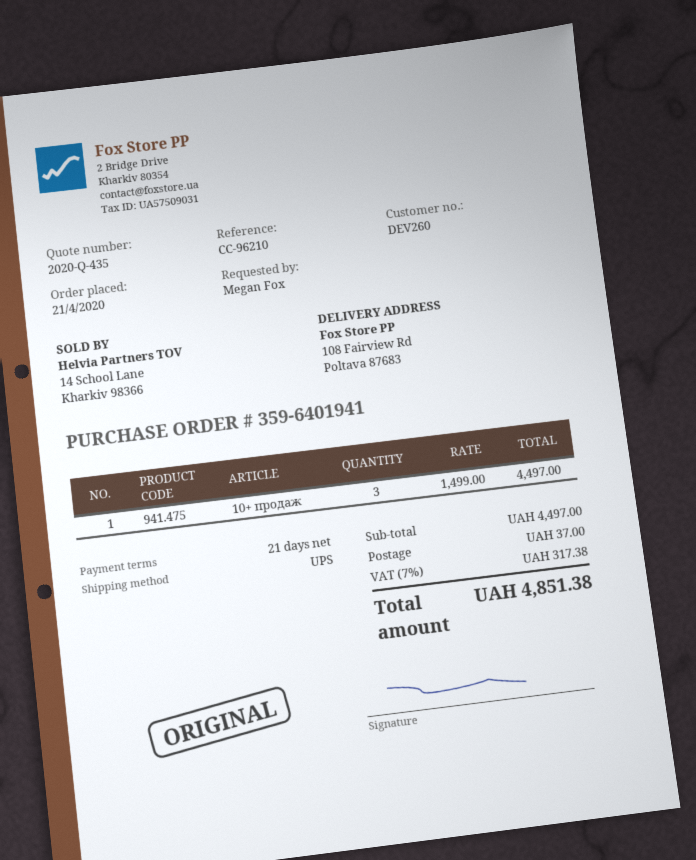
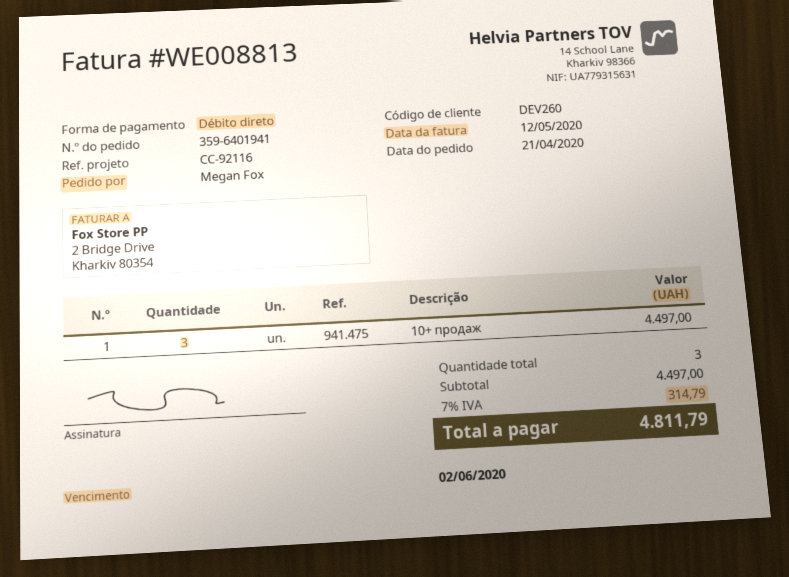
reference: CC-96210 -> CC-92116
shipping: 37.00 -> none
tax: 7% = 317.38 -> 7% = 314.79
total: 4851.38 -> 4811.79

